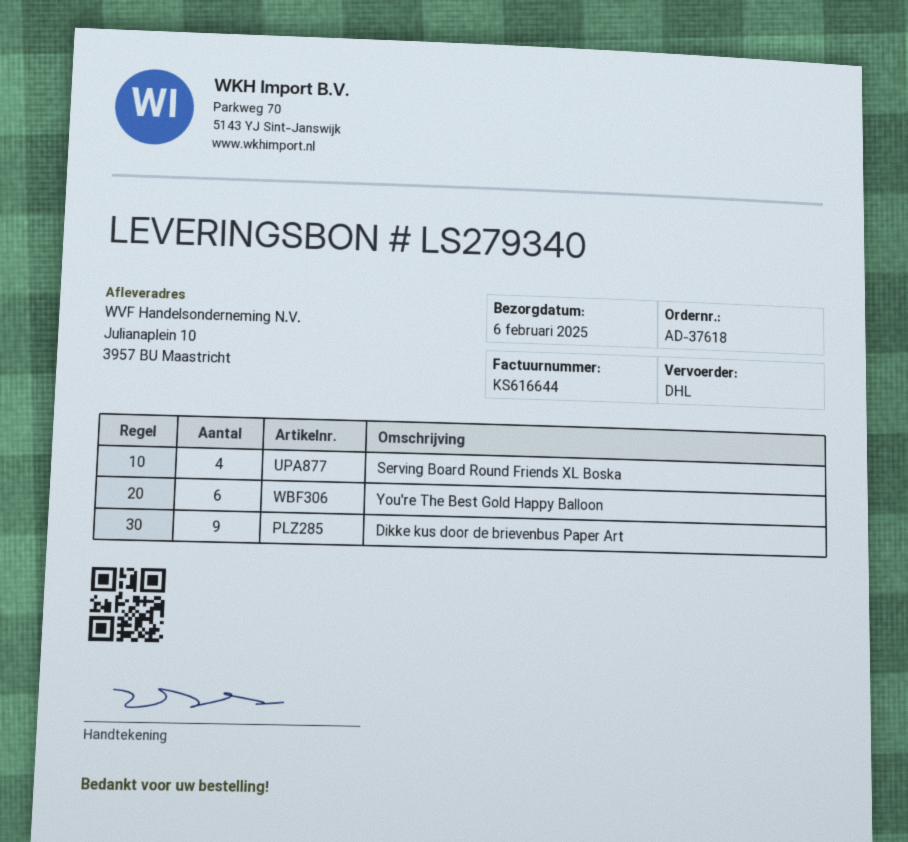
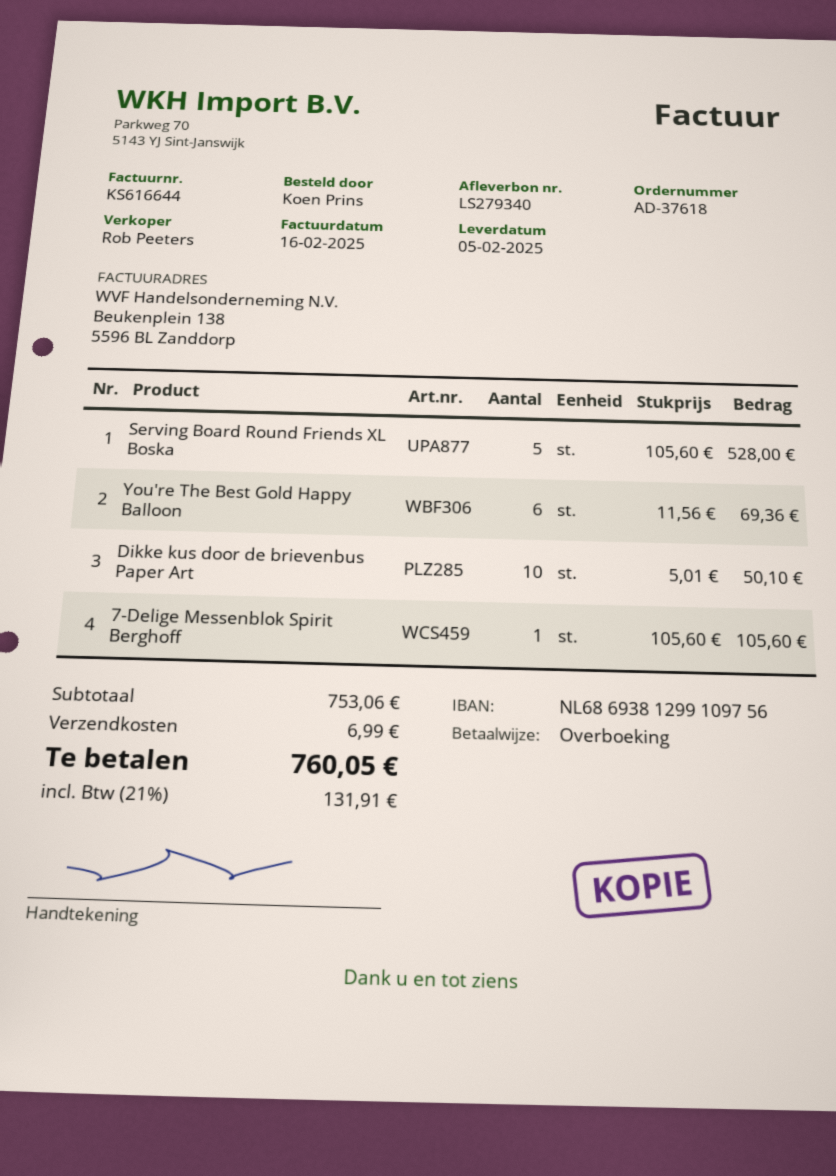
delivery date: 2025-02-06 -> 2025-02-05
Serving Board Round Friends XL Boska: 4 -> 5
Dikke kus door de brievenbus Paper Art: 9 -> 10
7-Delige Messenblok Spirit Berghoff: none -> 1

